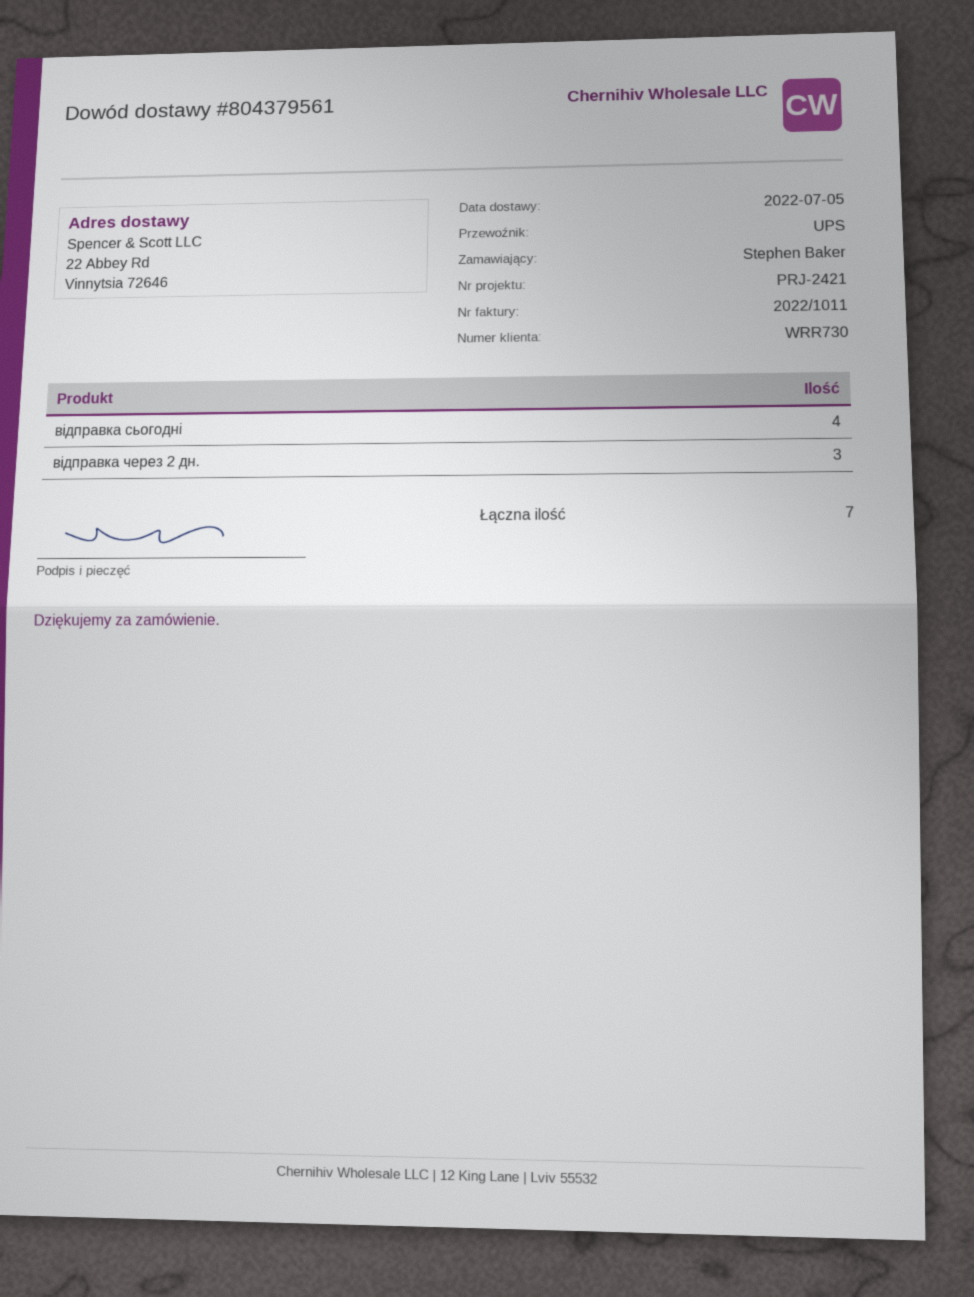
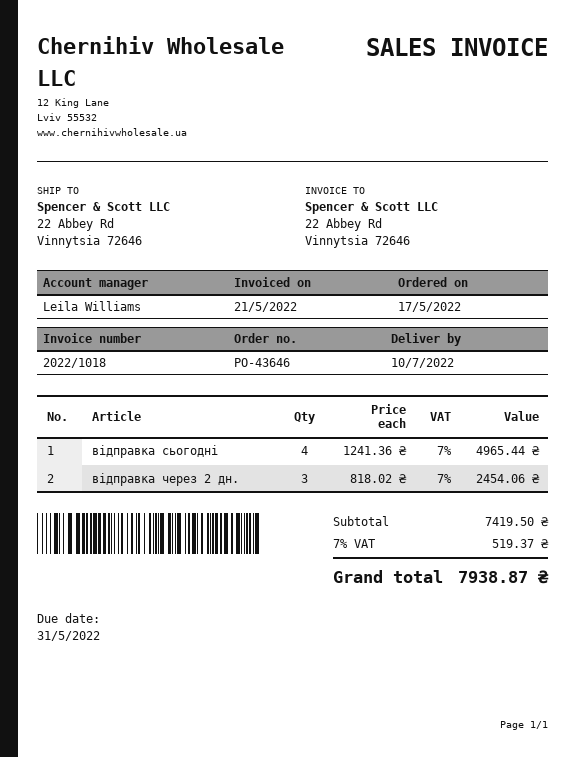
delivery date: 2022-07-05 -> 2022-07-10
invoice number: 2022/1011 -> 2022/1018

